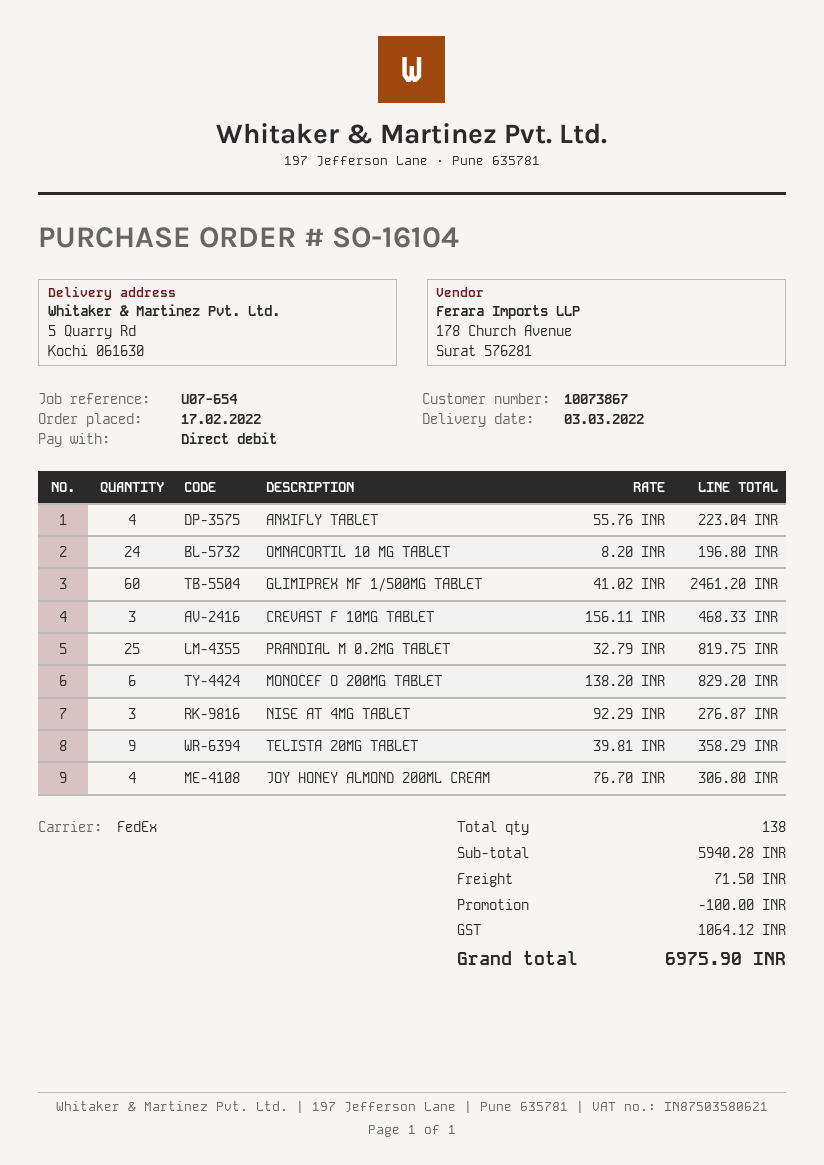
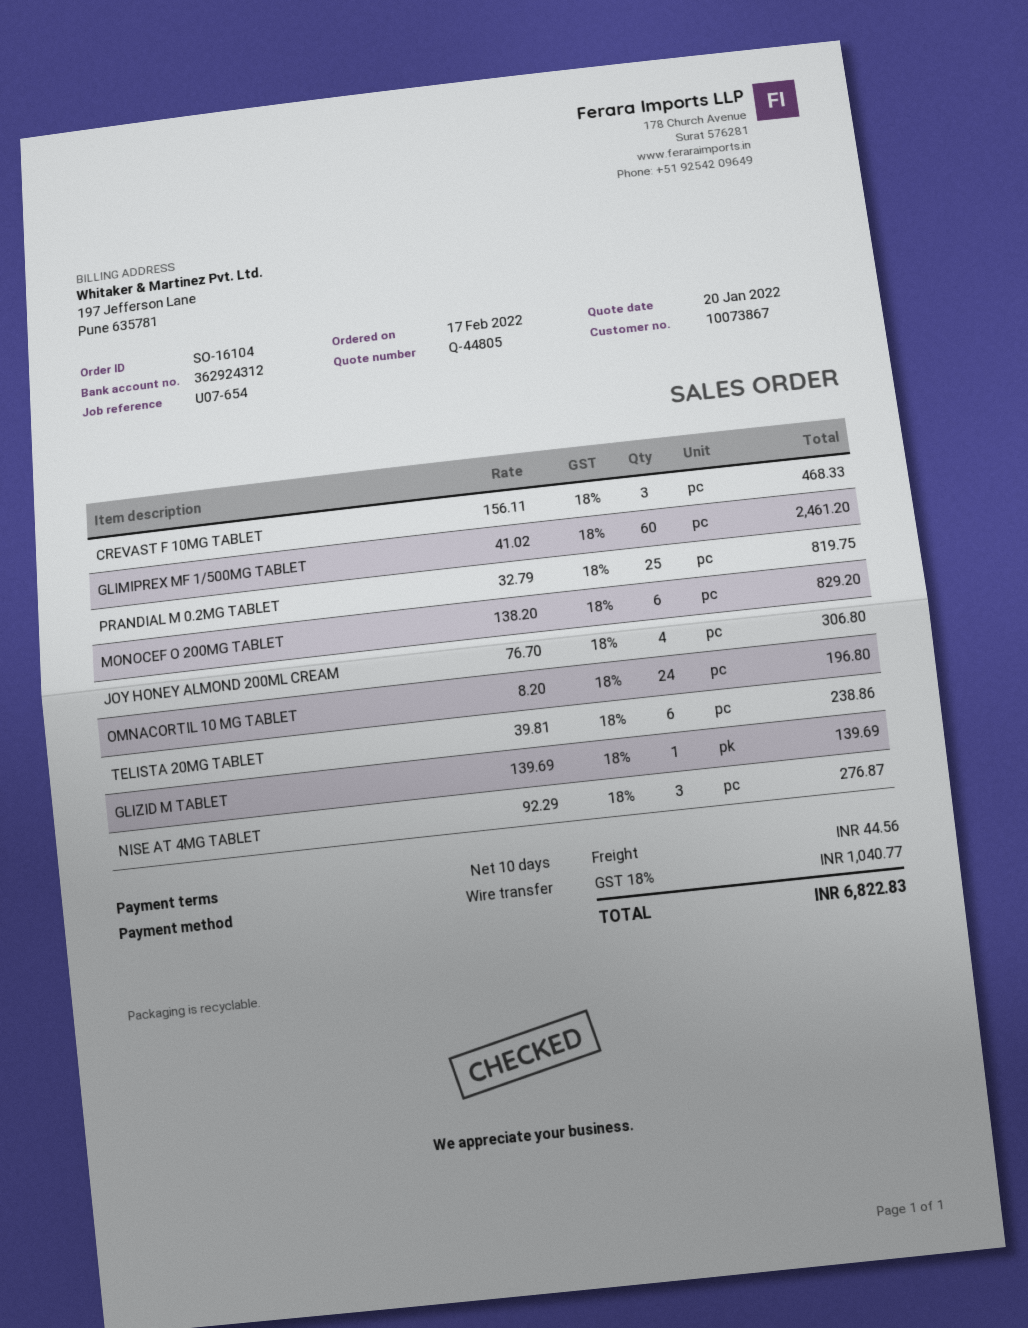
payment method: direct debit -> bank transfer
ANXIFLY TABLET: 4 x 55.76 = 223.04 -> none
TELISTA 20MG TABLET: 9 x 39.81 = 358.29 -> 6 x 39.81 = 238.86
GLIZID M TABLET: none -> 1 x 139.69 = 139.69
discount: 100.00 -> none
shipping: 71.50 -> 44.56
tax: 1064.12 -> 1040.77
total: 6975.90 -> 6822.83

